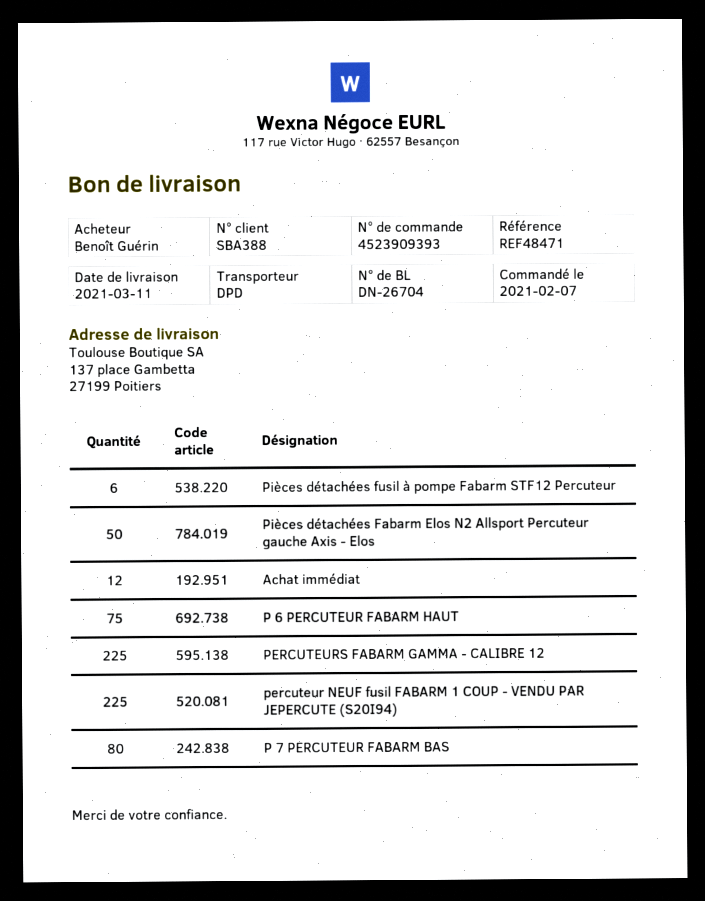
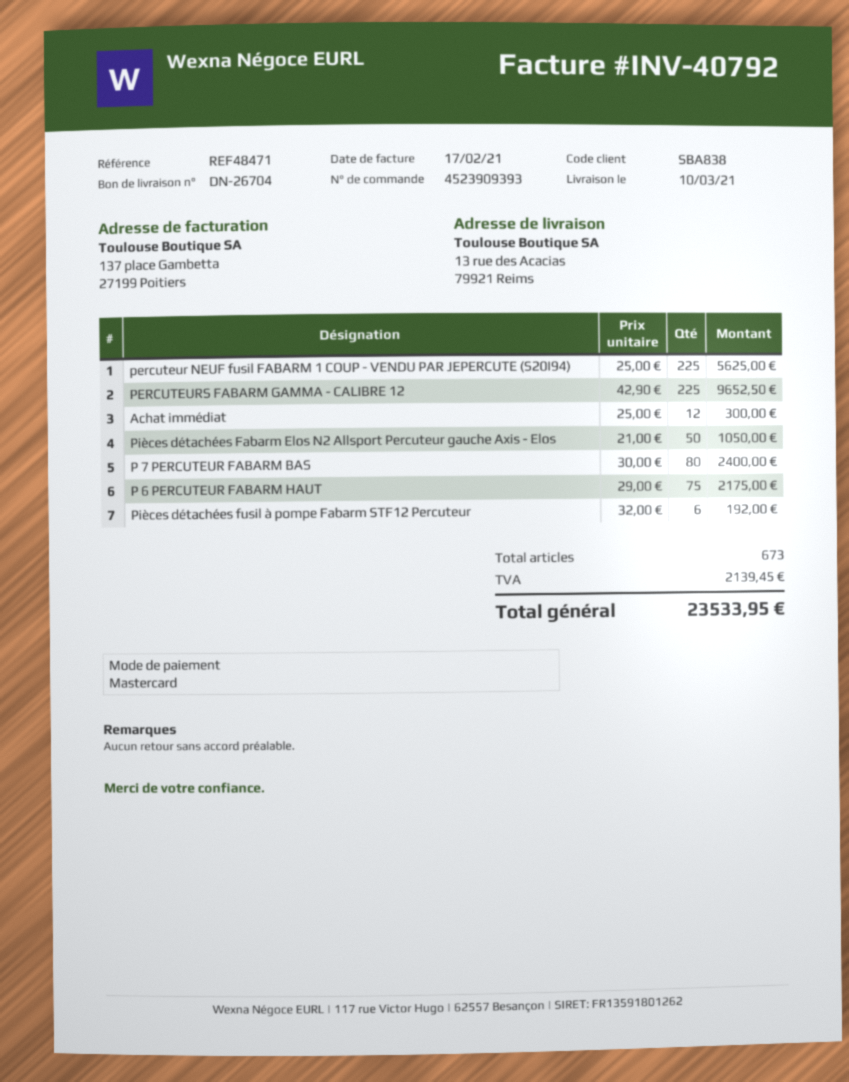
delivery date: 2021-03-11 -> 2021-03-10
customer number: SBA388 -> SBA838
ship to: 137 place Gambetta, 27199 Poitiers -> 13 rue des Acacias, 79921 Reims

